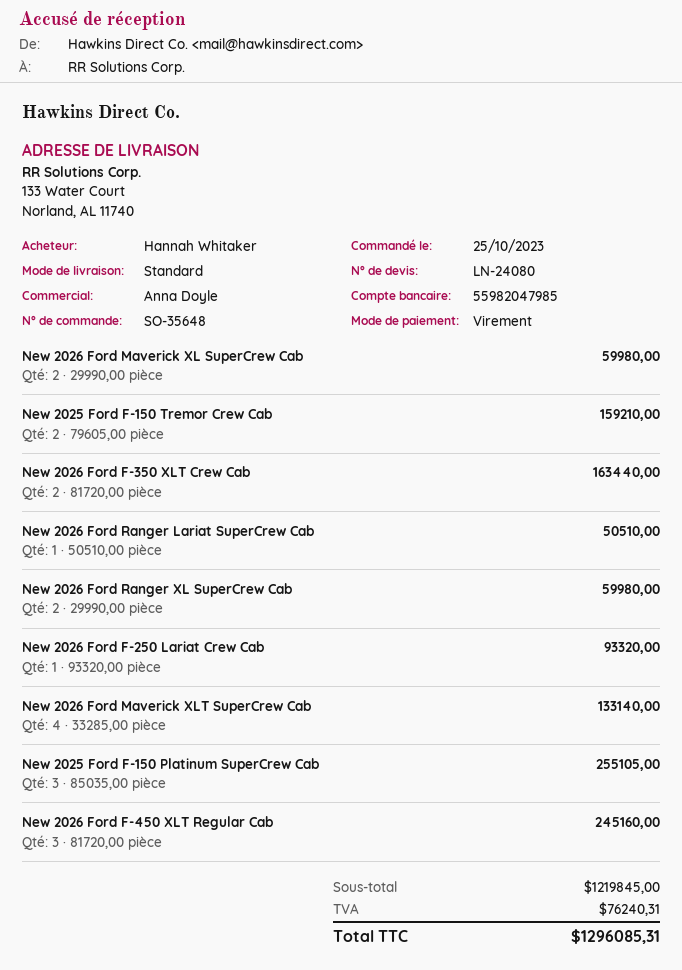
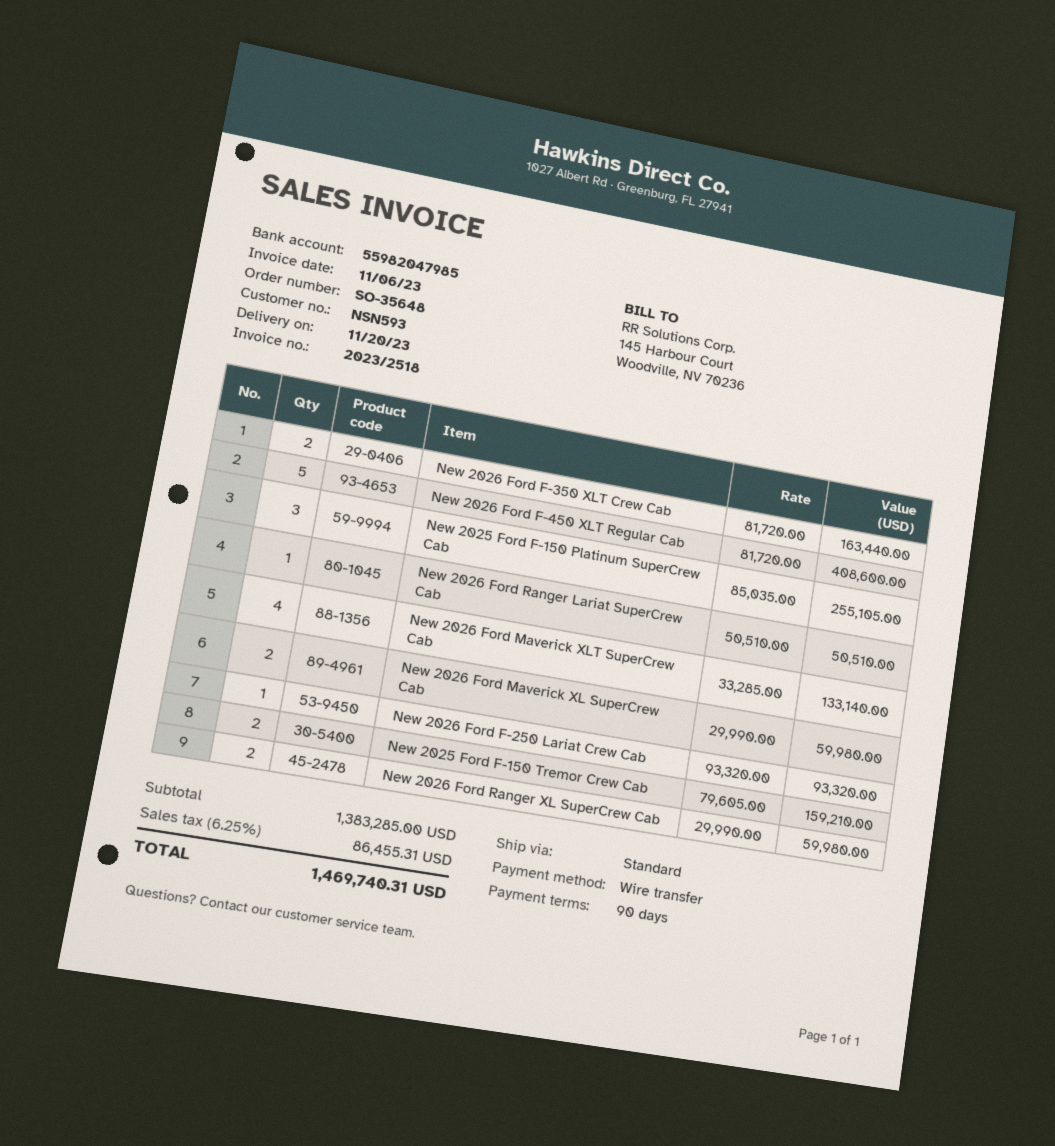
New 2026 Ford F-450 XLT Regular Cab: 3 x 81720.00 = 245160.00 -> 5 x 81720.00 = 408600.00
subtotal: 1219845.00 -> 1383285.00
tax: 76240.31 -> 86455.31
total: 1296085.31 -> 1469740.31

